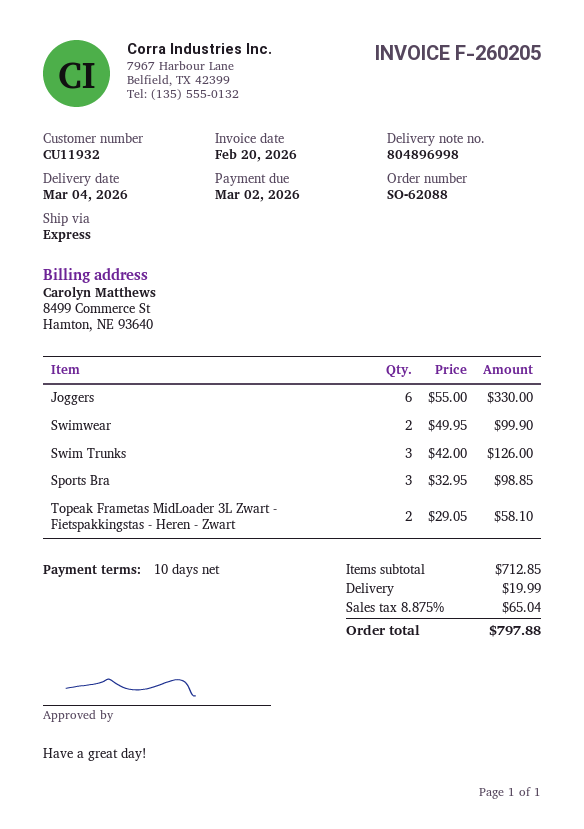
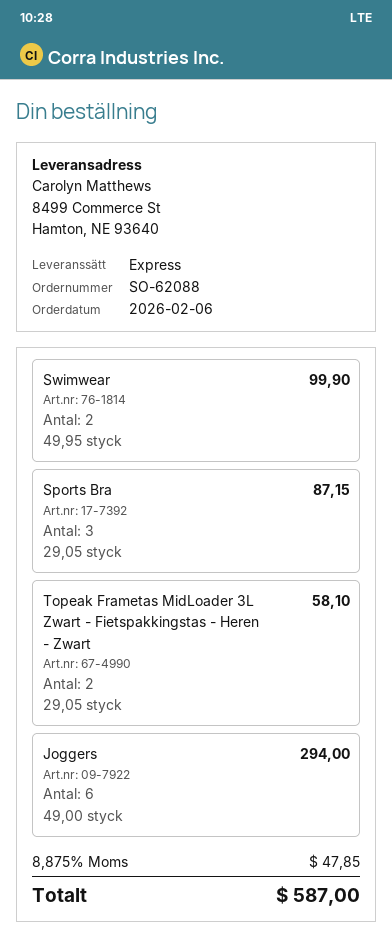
Joggers: 6 x 55.00 = 330.00 -> 6 x 49.00 = 294.00
Swim Trunks: 3 x 42.00 = 126.00 -> none
Sports Bra: 3 x 32.95 = 98.85 -> 3 x 29.05 = 87.15
shipping: 19.99 -> none
tax: 8.875% = 65.04 -> 8.875% = 47.85
total: 797.88 -> 587.00

